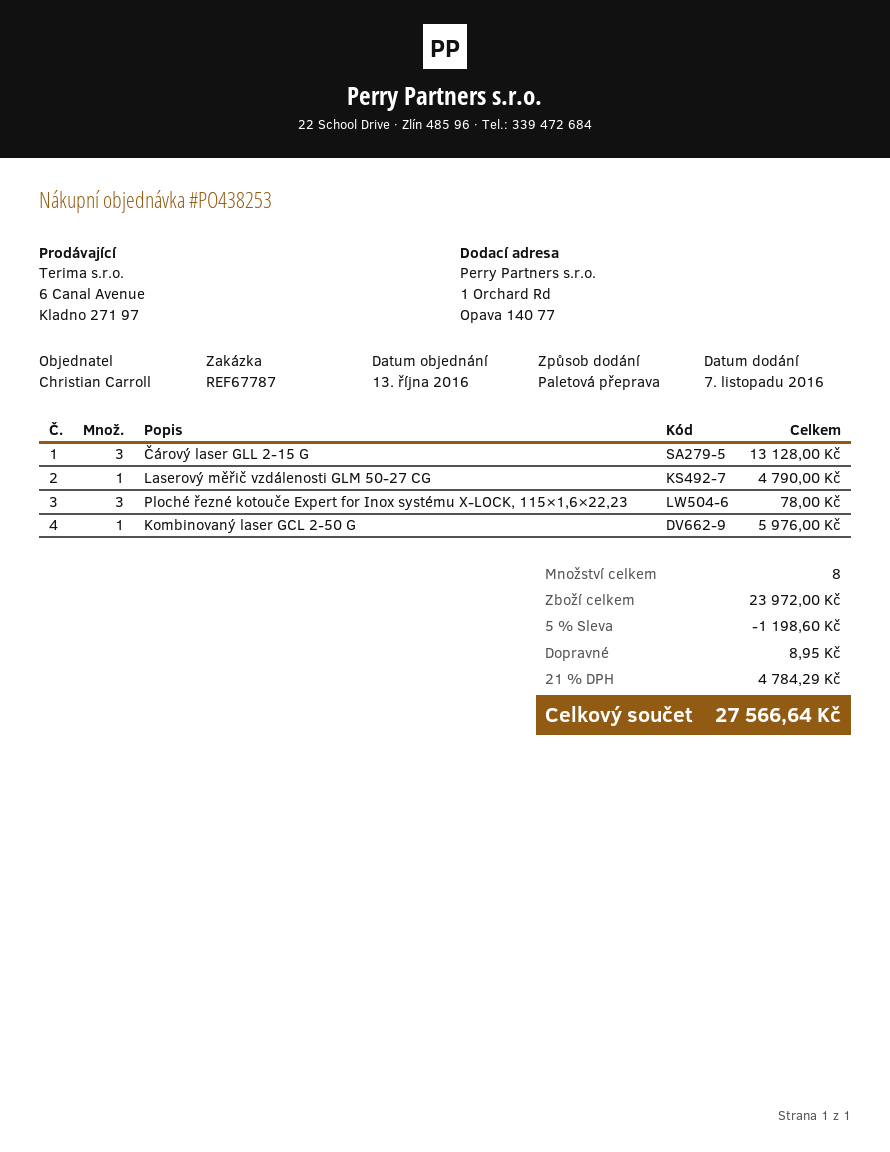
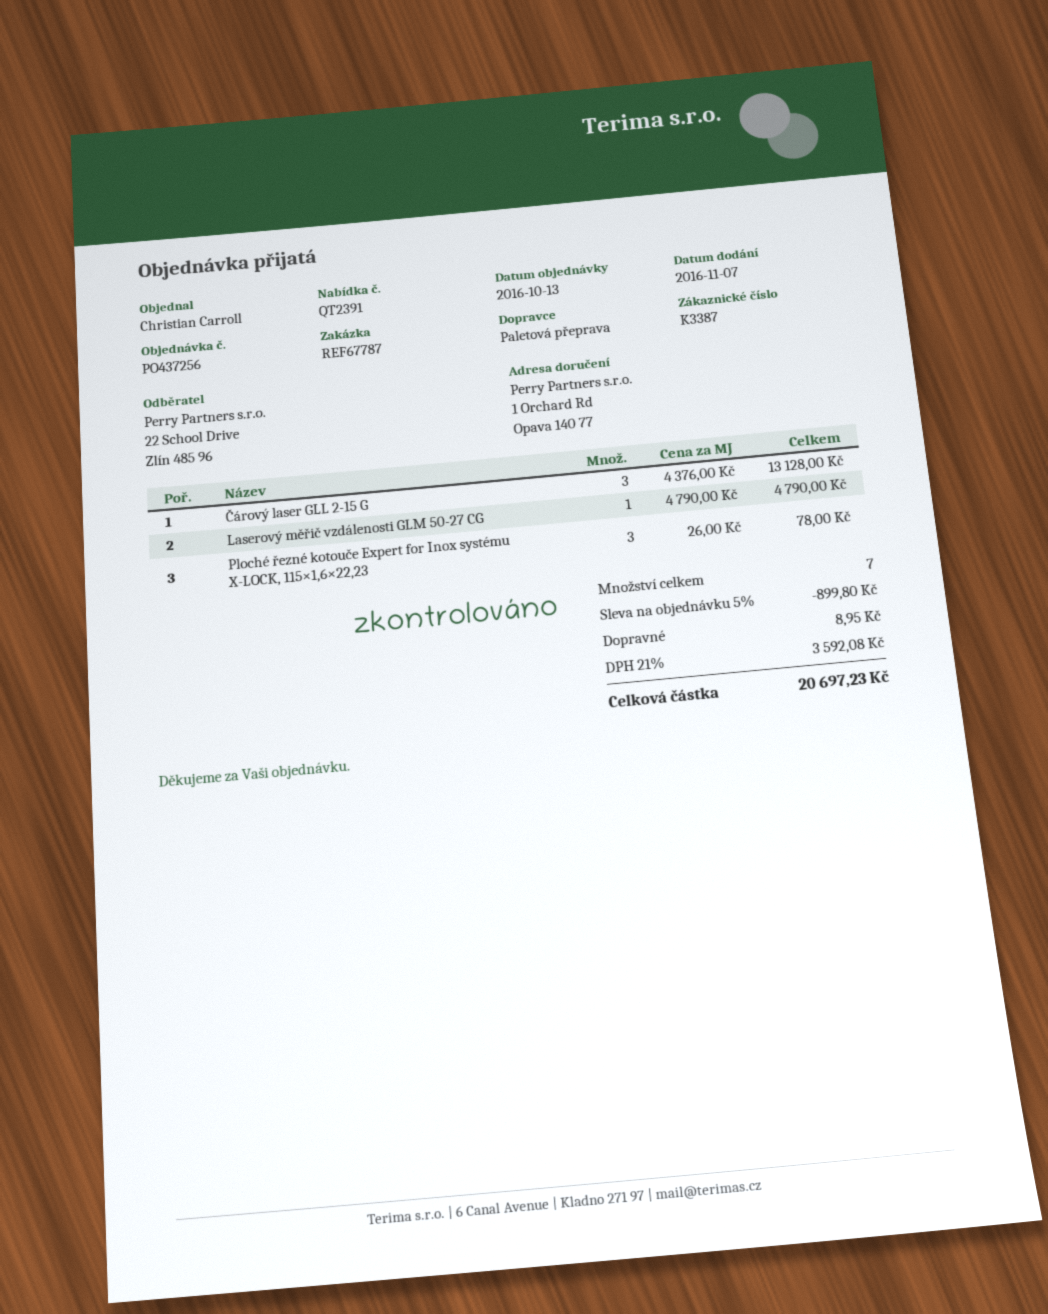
order number: PO438253 -> PO437256
Kombinovaný laser GCL 2-50 G: 1 for 5976.00 -> none
total quantity: 8 -> 7
discount: 5% = 1198.60 -> 5% = 899.80
tax: 21% = 4784.29 -> 21% = 3592.08
total: 27566.64 -> 20697.23

